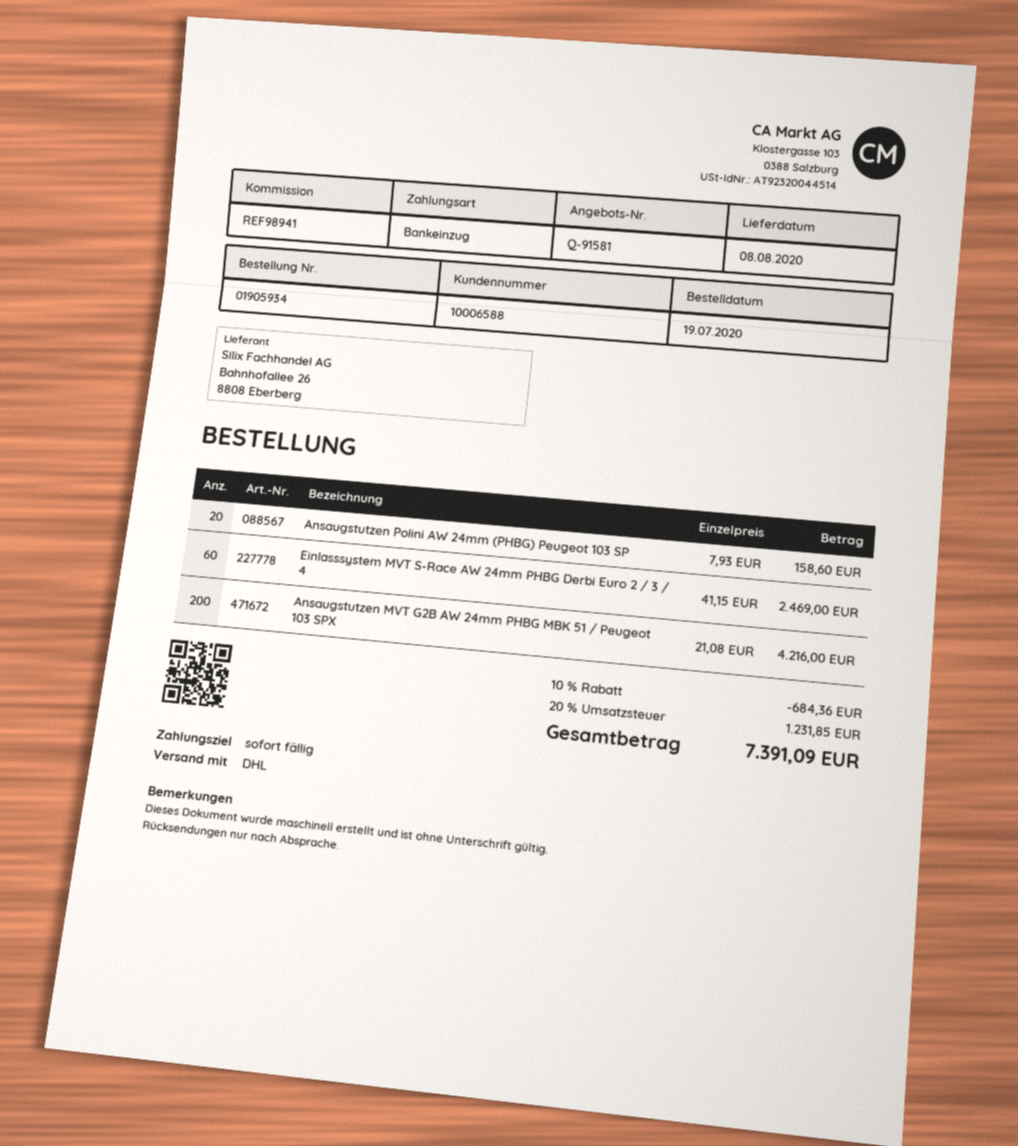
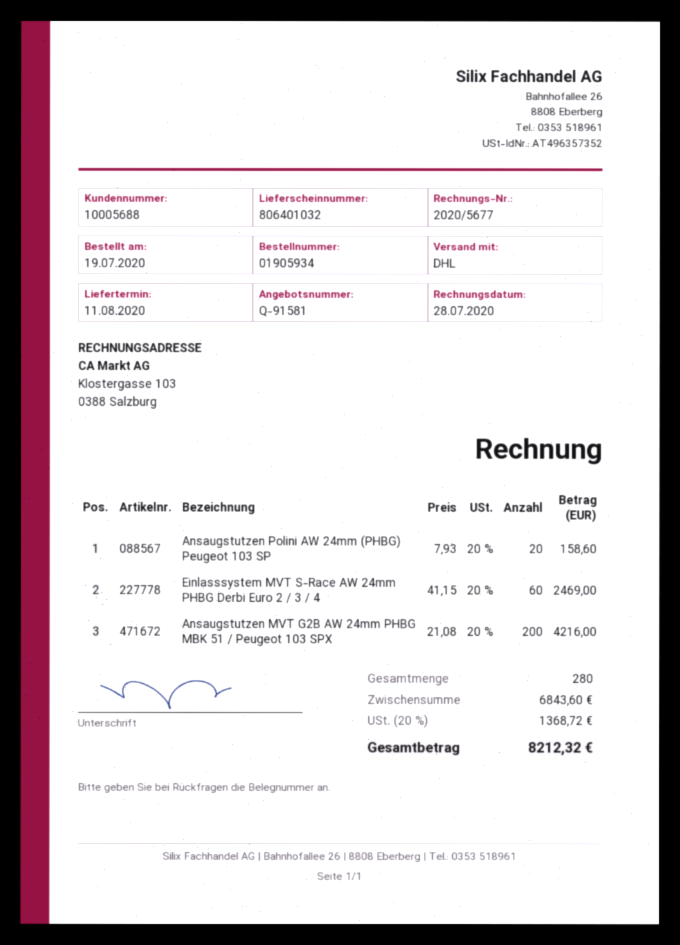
delivery date: 2020-08-08 -> 2020-08-11
customer number: 10006588 -> 10005688
discount: 10% = 684.36 -> none
tax: 20% = 1231.85 -> 20% = 1368.72
total: 7391.09 -> 8212.32

